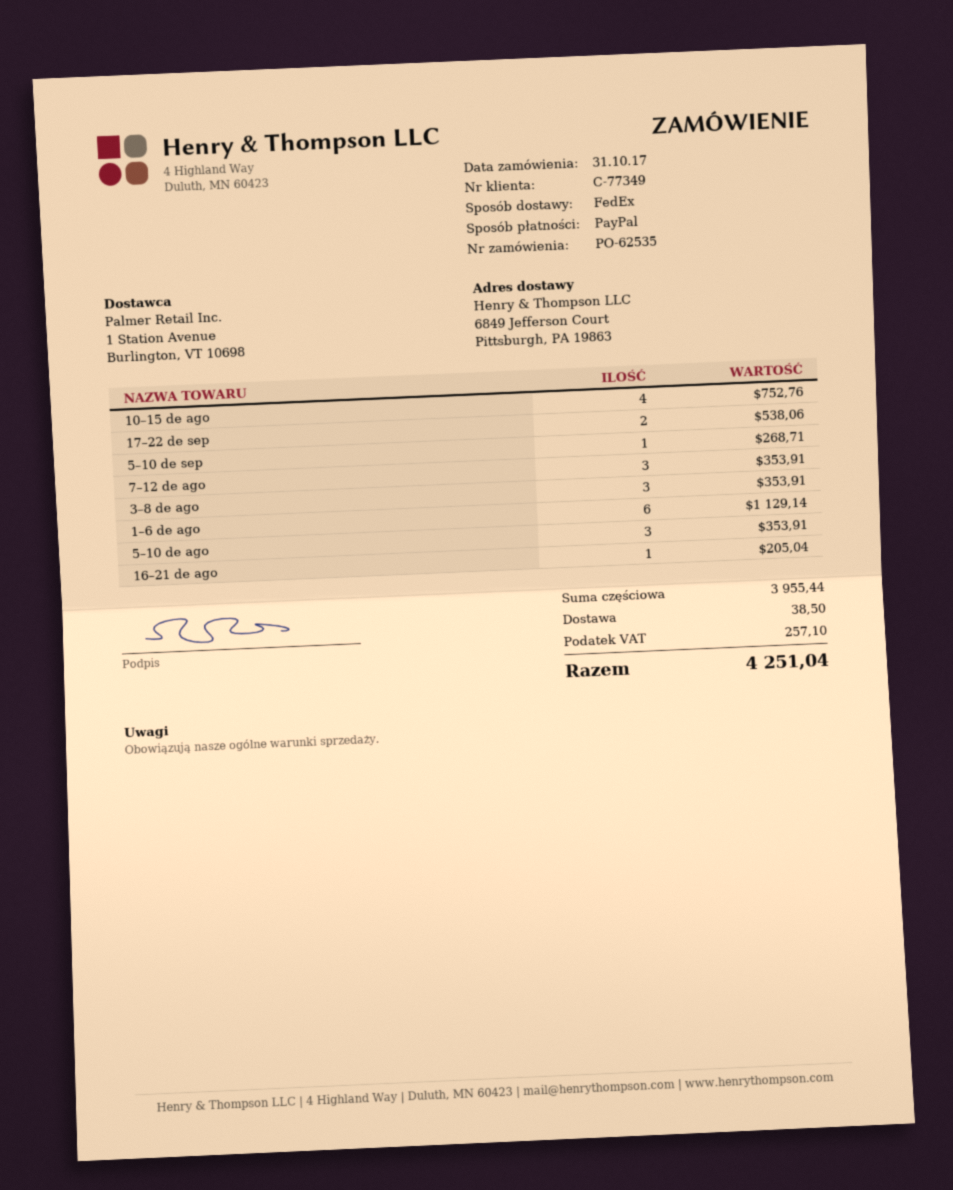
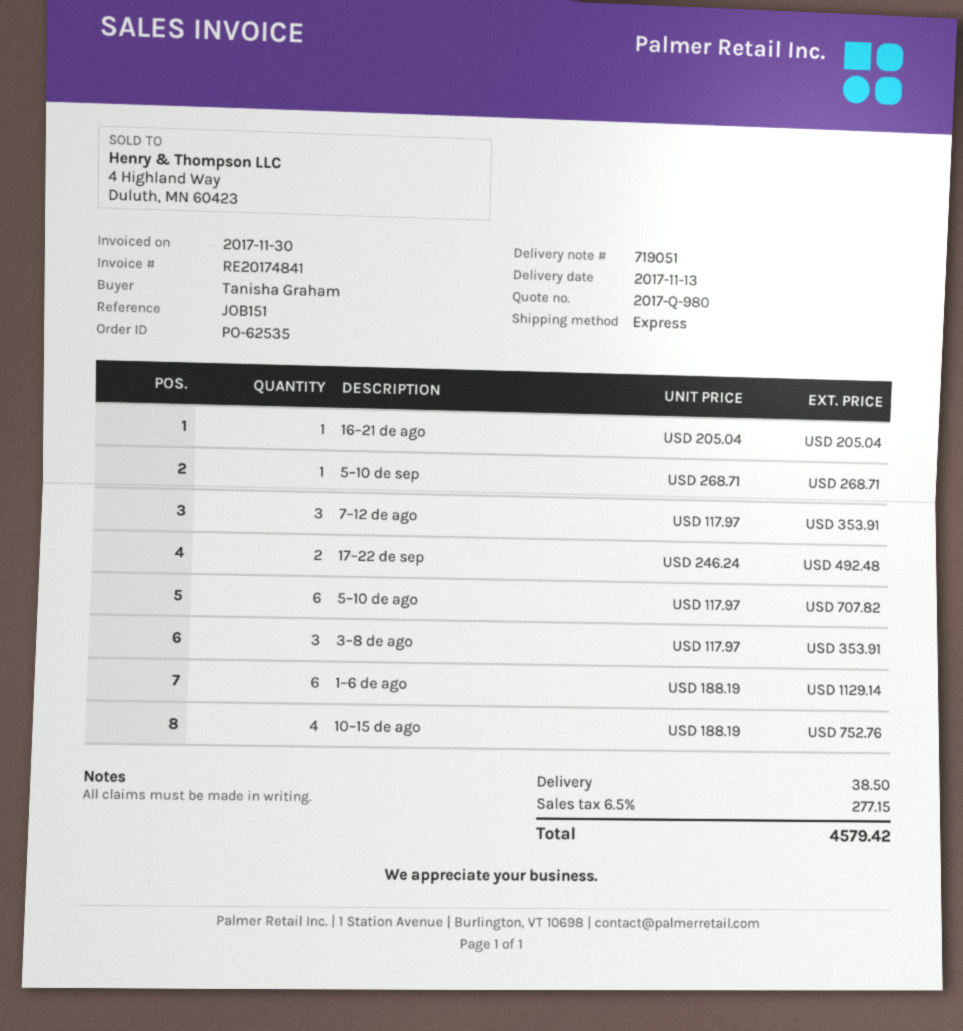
shipping method: FedEx -> express
17–22 de sep: 2 for 538.06 -> 2 for 492.48
5–10 de ago: 3 for 353.91 -> 6 for 707.82
tax: 257.10 -> 277.15
total: 4251.04 -> 4579.42

